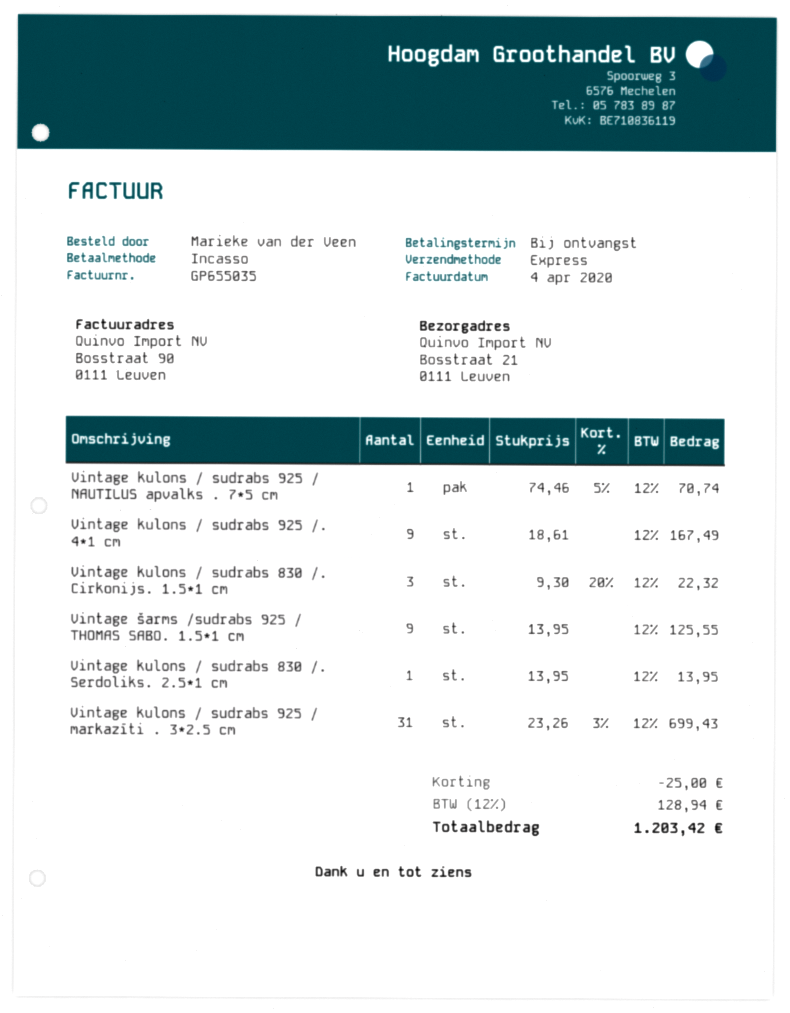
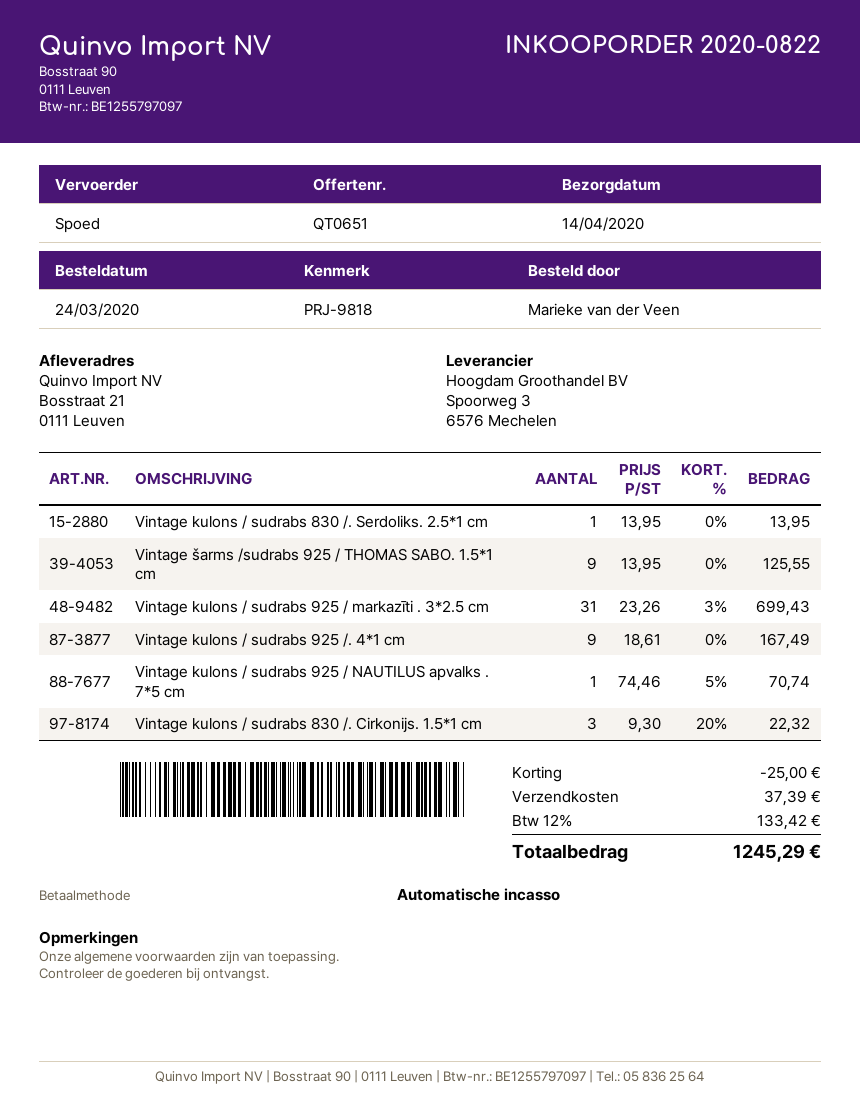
shipping: none -> 37.39
tax: 12% = 128.94 -> 12% = 133.42
total: 1203.42 -> 1245.29

